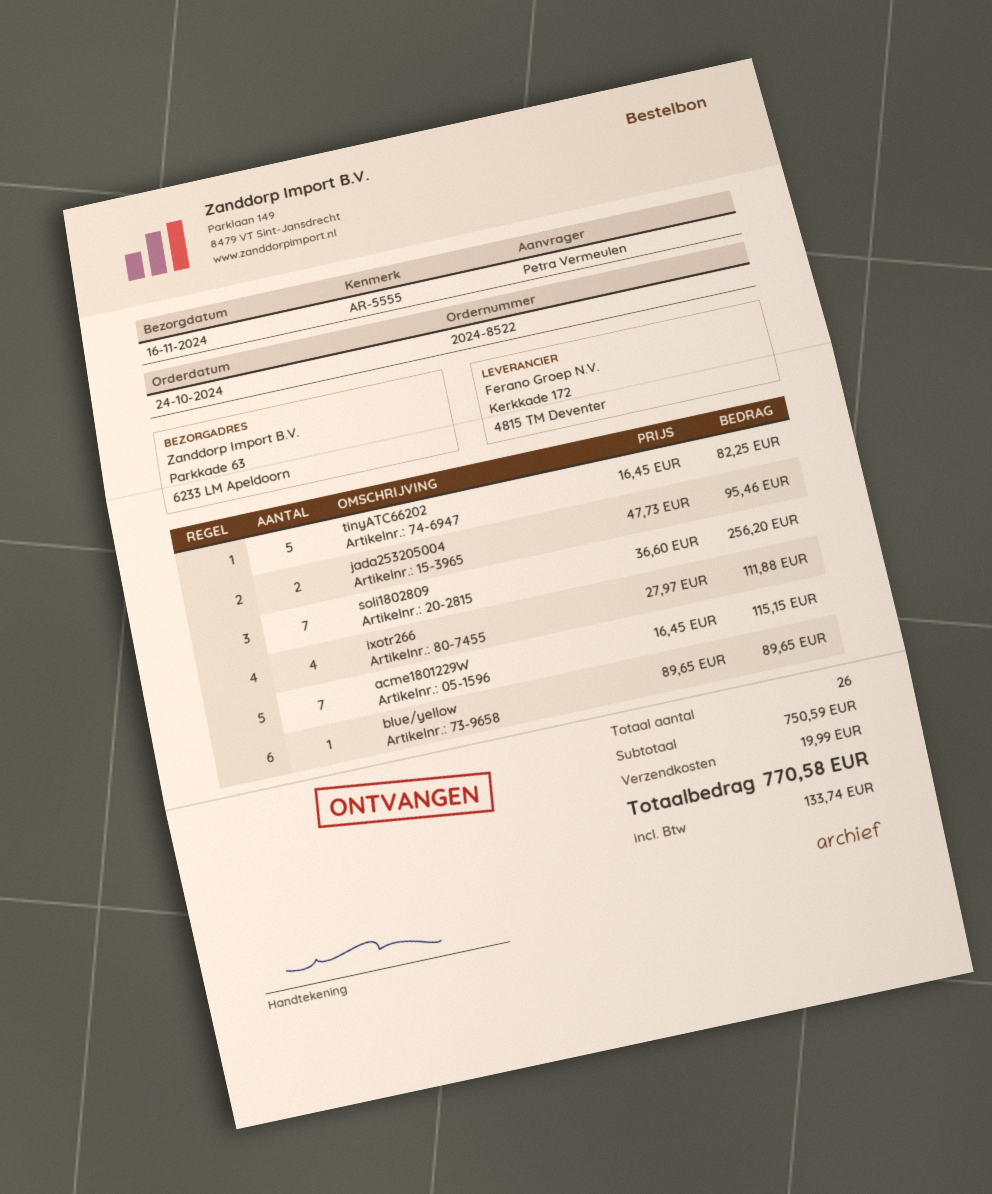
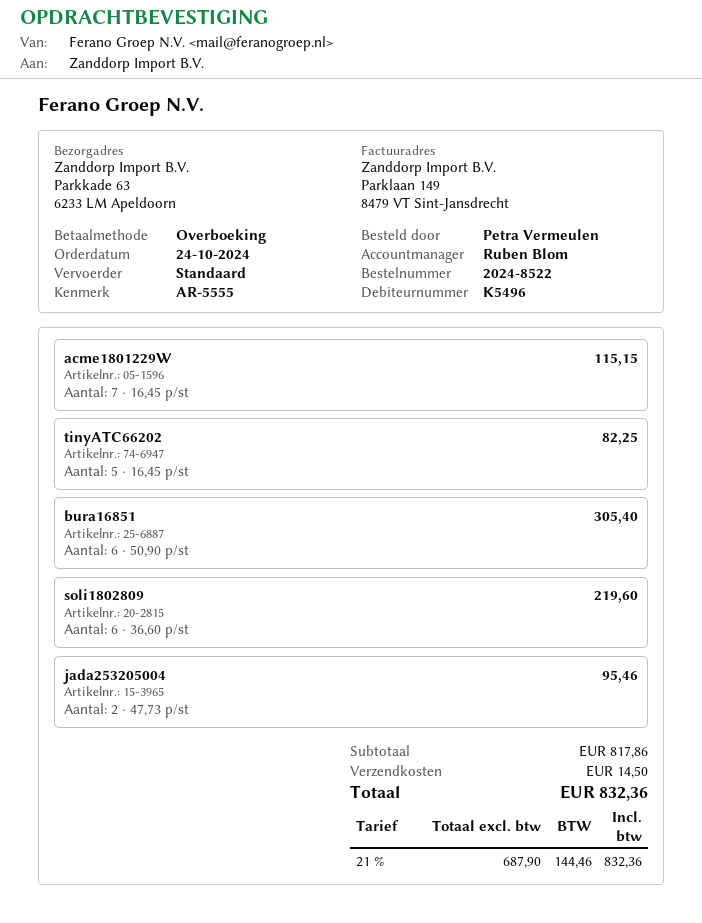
soli1802809: 7 x 36.60 = 256.20 -> 6 x 36.60 = 219.60
ixotr266: 4 x 27.97 = 111.88 -> none
blue/yellow: 1 x 89.65 = 89.65 -> none
bura16851: none -> 6 x 50.90 = 305.40
subtotal: 750.59 -> 817.86
shipping: 19.99 -> 14.50
tax: 133.74 -> 144.46
total: 770.58 -> 832.36

